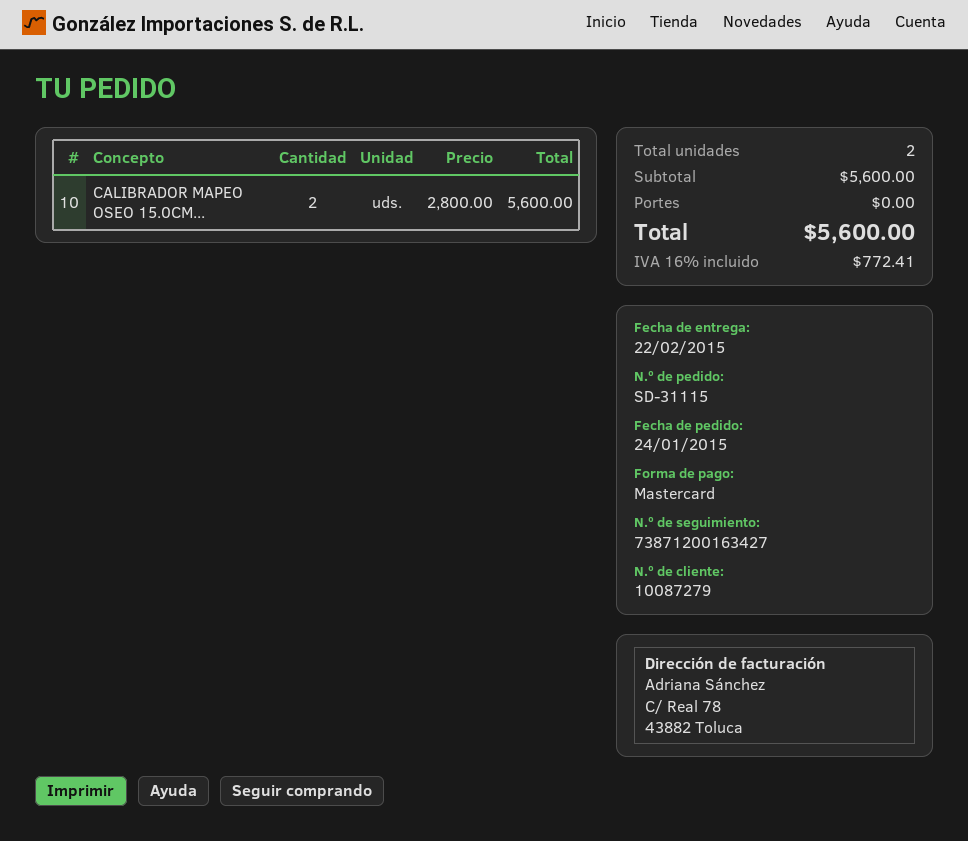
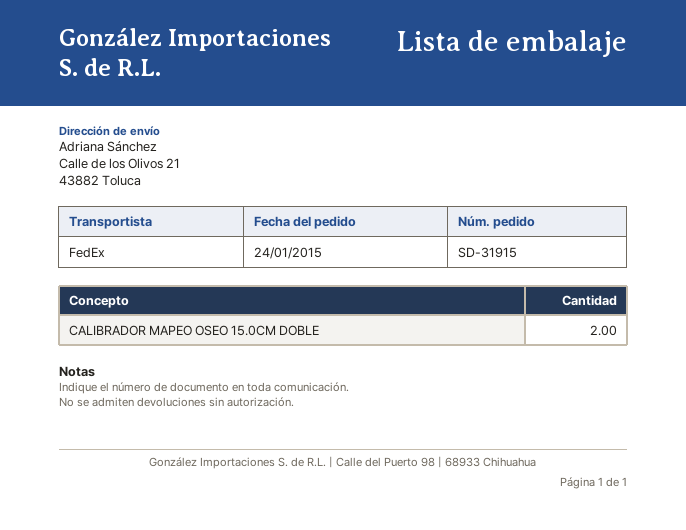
order number: SD-31115 -> SD-31915

